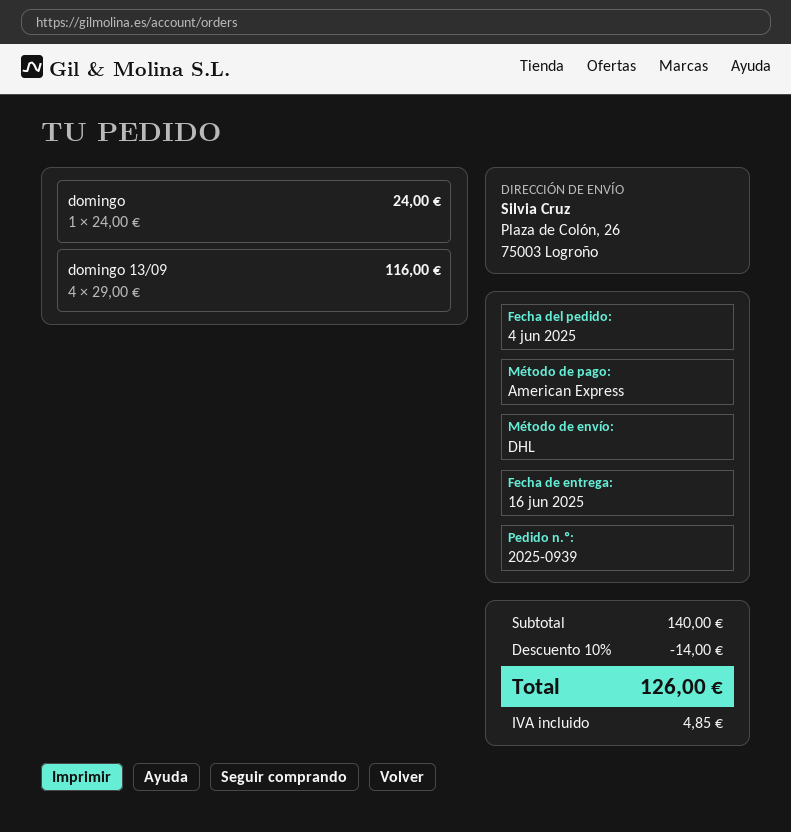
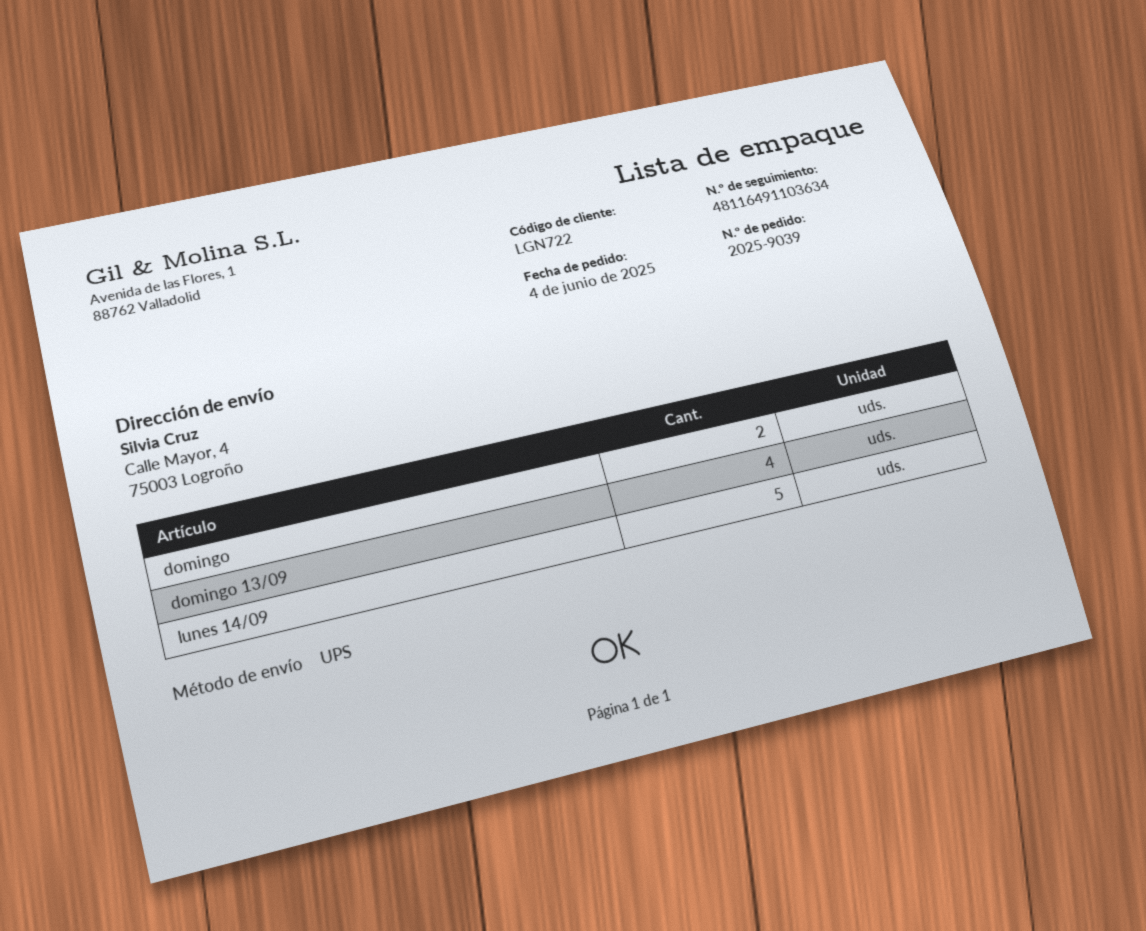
order number: 2025-0939 -> 2025-9039
shipping method: DHL -> UPS
ship to: Plaza de Colón, 26, 75003 Logroño -> Calle Mayor, 4, 75003 Logroño
domingo: 1 -> 2
lunes 14/09: none -> 5

